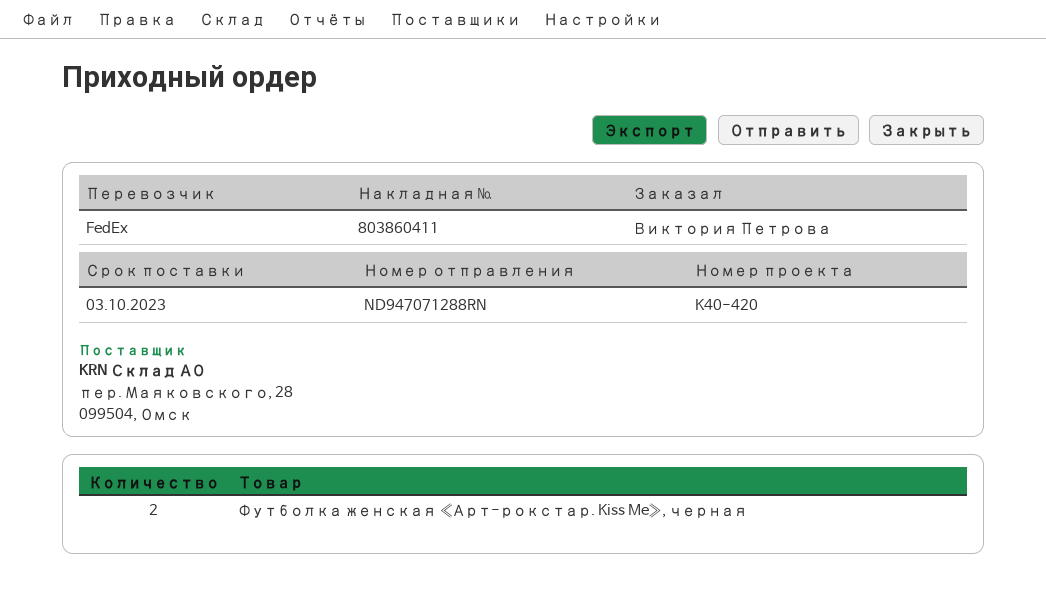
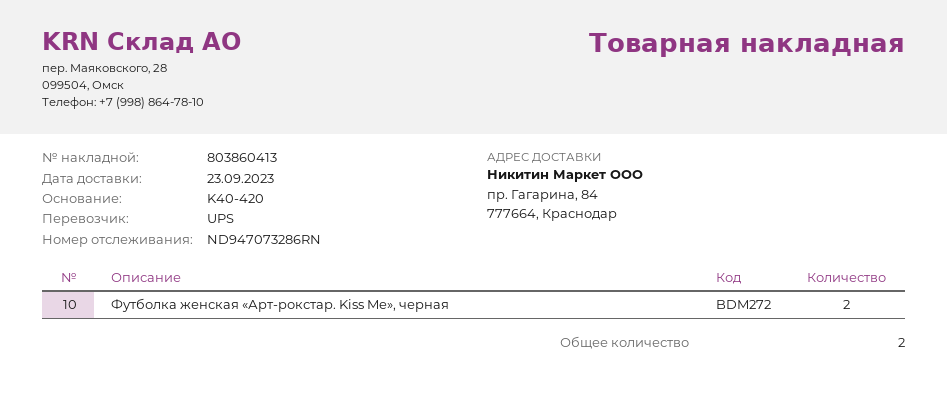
delivery note number: 803860411 -> 803860413
delivery date: 2023-10-03 -> 2023-09-23
shipping method: FedEx -> UPS
tracking number: ND947071288RN -> ND947073286RN

